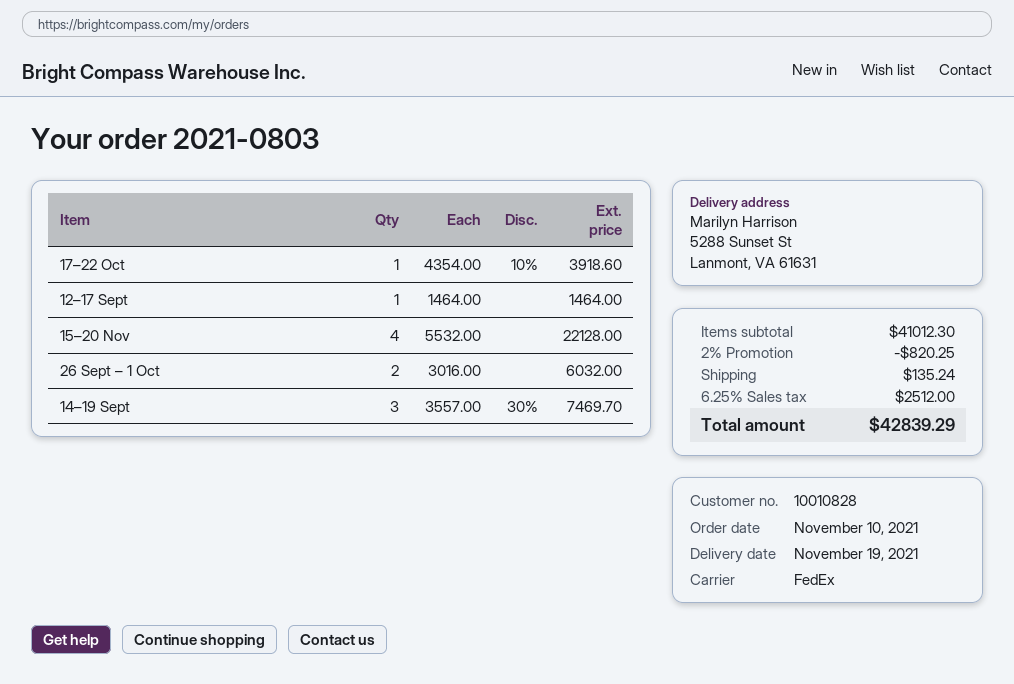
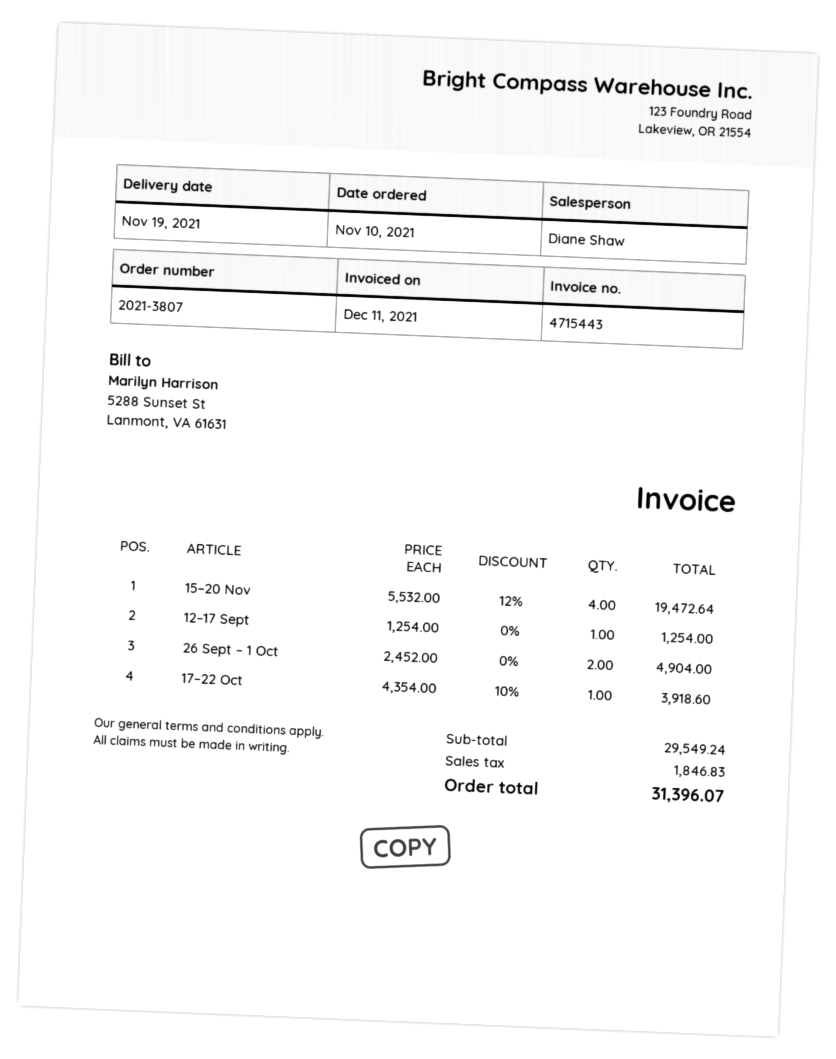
order number: 2021-0803 -> 2021-3807
12–17 Sept: 1 x 1464.00 = 1464.00 -> 1 x 1254.00 = 1254.00
15–20 Nov: 4 x 5532.00 = 22128.00 -> 4 x 5532.00 - 12% = 19472.64
26 Sept – 1 Oct: 2 x 3016.00 = 6032.00 -> 2 x 2452.00 = 4904.00
14–19 Sept: 3 x 3557.00 - 30% = 7469.70 -> none
subtotal: 41012.30 -> 29549.24
discount: 2% = 820.25 -> none
shipping: 135.24 -> none
tax: 2512.00 -> 1846.83
total: 42839.29 -> 31396.07

